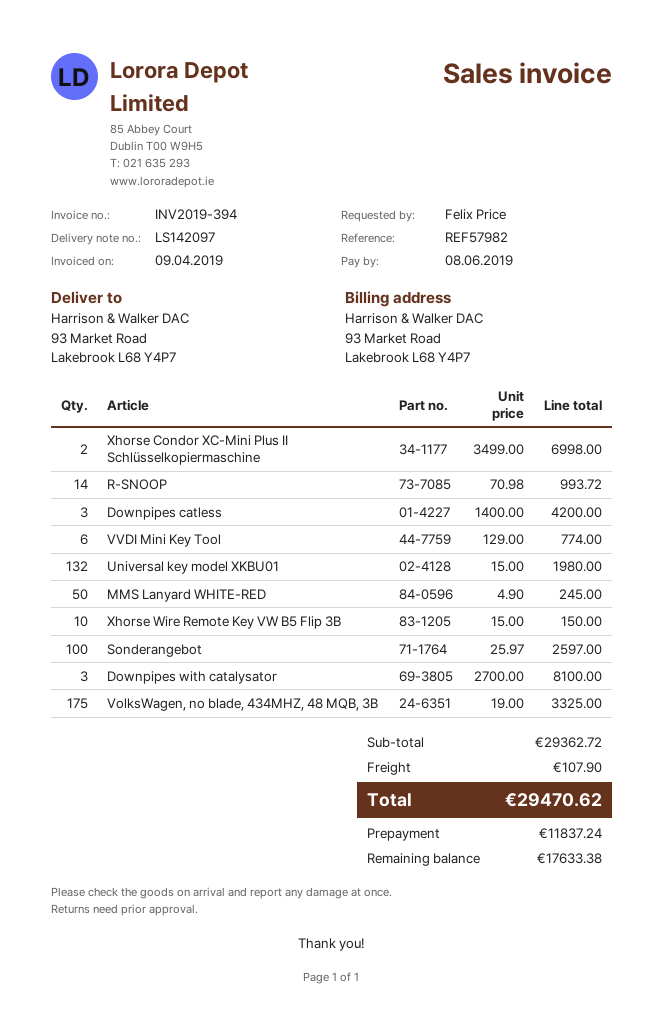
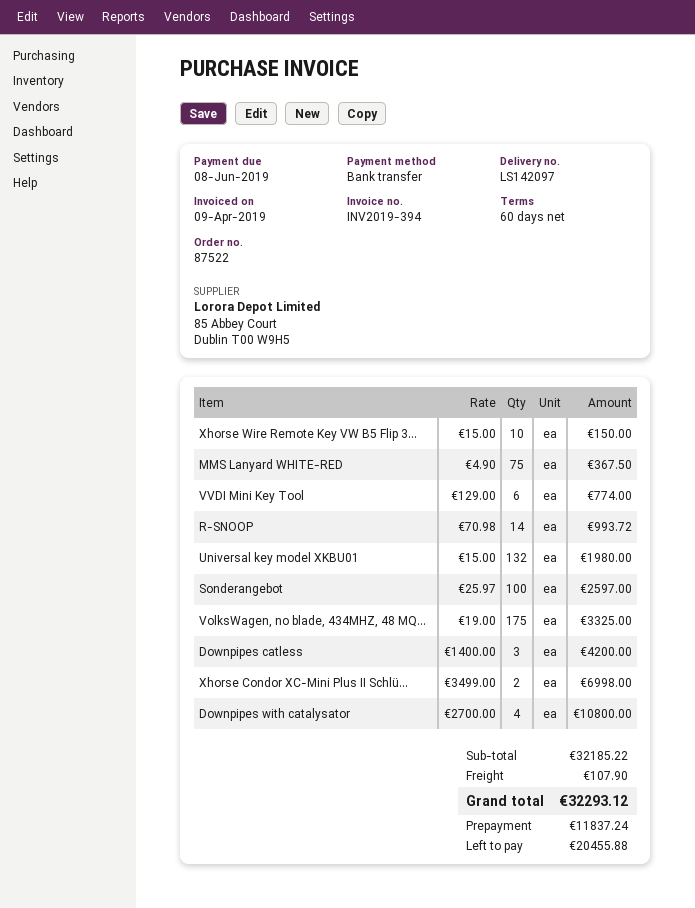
MMS Lanyard WHITE-RED: 50 x 4.90 = 245.00 -> 75 x 4.90 = 367.50
Downpipes with catalysator: 3 x 2700.00 = 8100.00 -> 4 x 2700.00 = 10800.00
subtotal: 29362.72 -> 32185.22
total: 29470.62 -> 32293.12
balance: 17633.38 -> 20455.88

